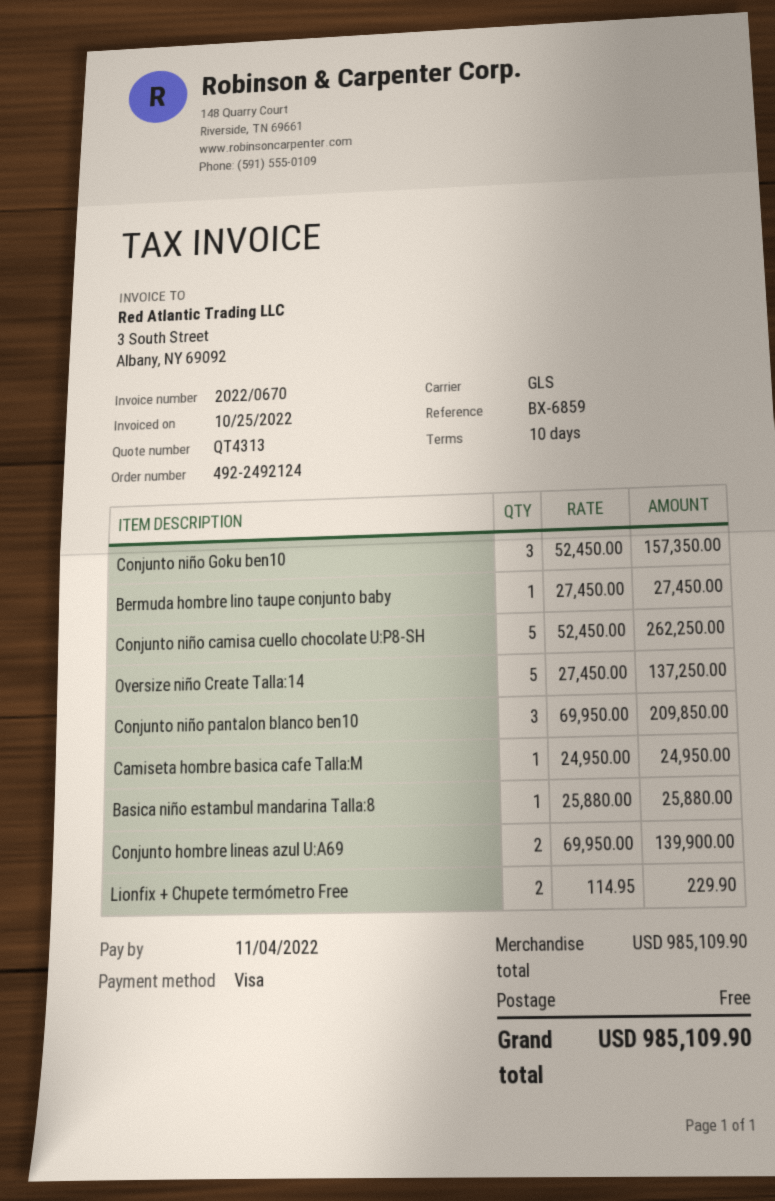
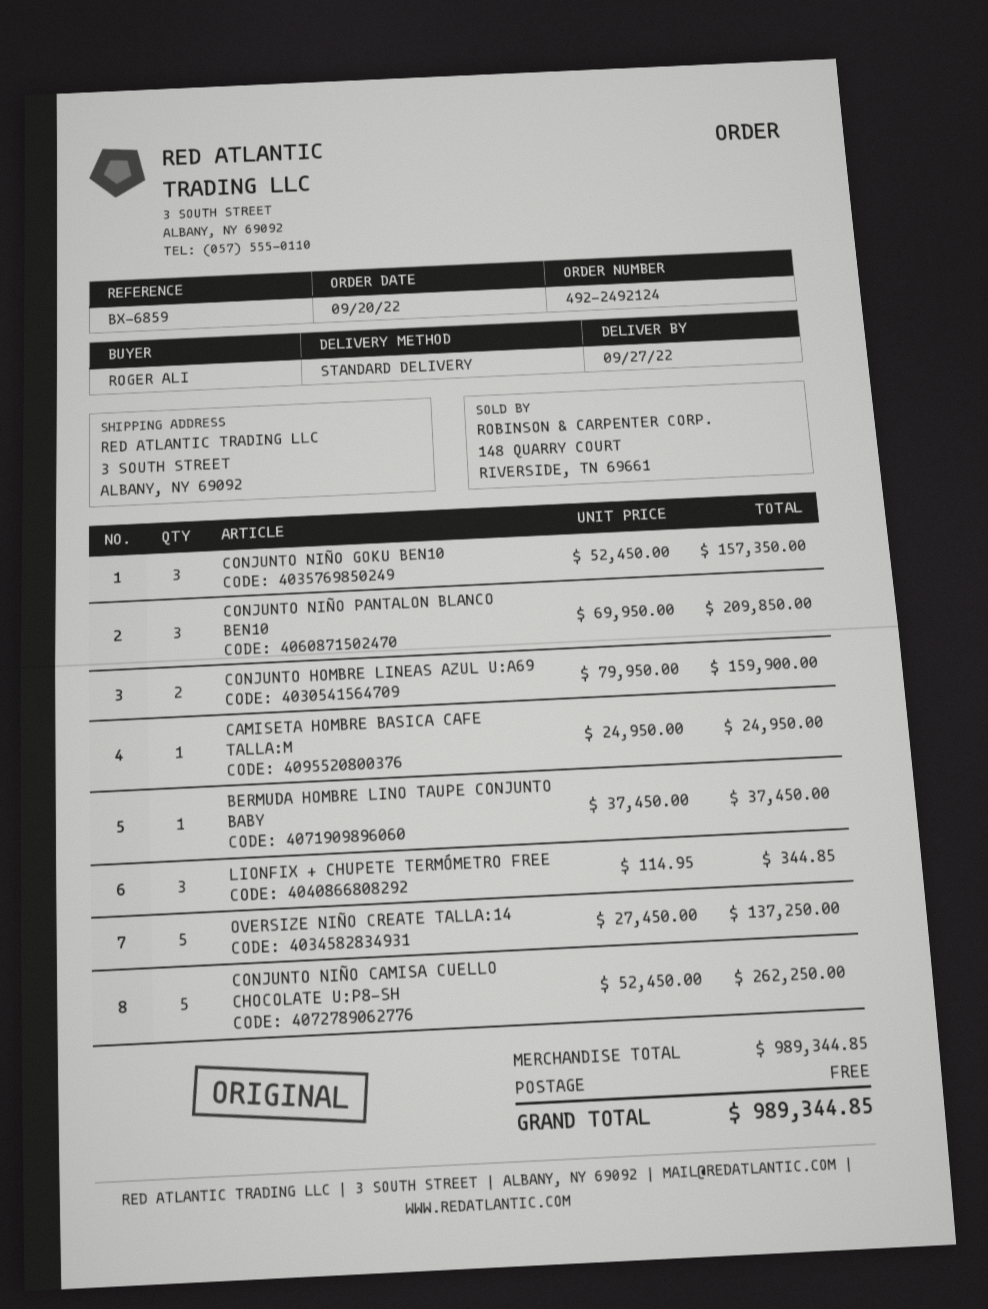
shipping method: GLS -> standard
Bermuda hombre lino taupe conjunto baby: 1 x 27450.00 = 27450.00 -> 1 x 37450.00 = 37450.00
Basica niño estambul mandarina Talla:8: 1 x 25880.00 = 25880.00 -> none
Conjunto hombre lineas azul U:A69: 2 x 69950.00 = 139900.00 -> 2 x 79950.00 = 159900.00
Lionfix + Chupete termómetro Free: 2 x 114.95 = 229.90 -> 3 x 114.95 = 344.85
subtotal: 985109.90 -> 989344.85
total: 985109.90 -> 989344.85

